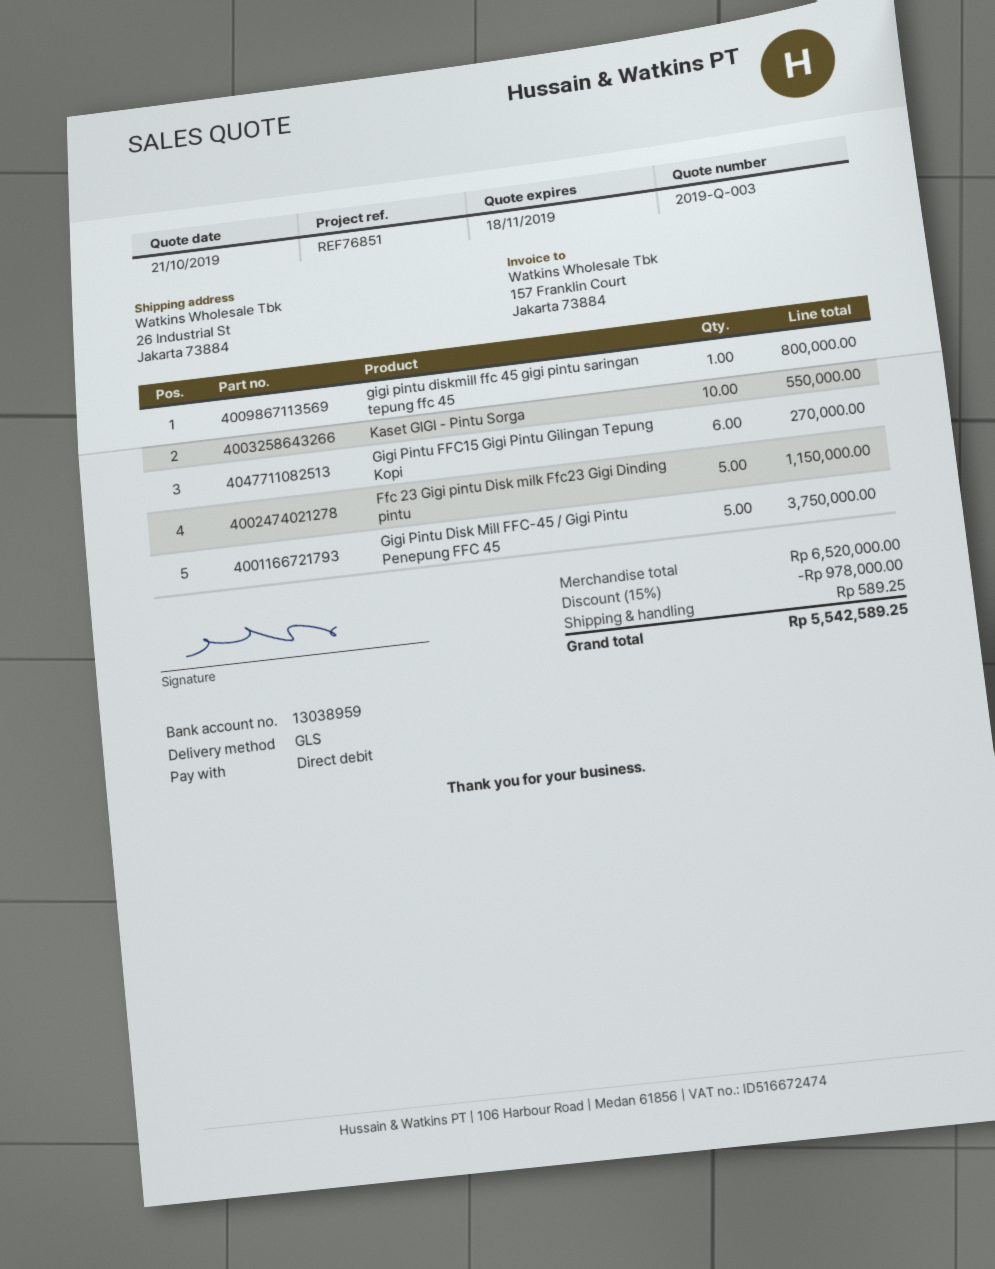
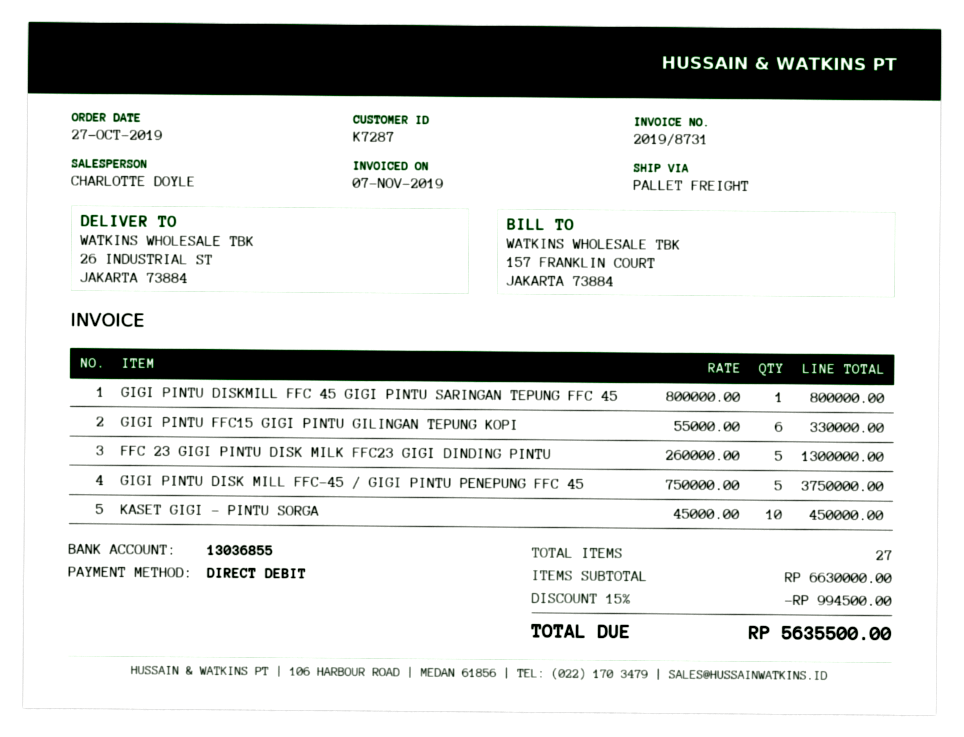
bank account: 13038959 -> 13036855
shipping method: GLS -> pallet freight
Kaset GIGI - Pintu Sorga: 10 for 550000.00 -> 10 for 450000.00
Gigi Pintu FFC15 Gigi Pintu Gilingan Tepung Kopi: 6 for 270000.00 -> 6 for 330000.00
Ffc 23 Gigi pintu Disk milk Ffc23 Gigi Dinding pintu: 5 for 1150000.00 -> 5 for 1300000.00
subtotal: 6520000.00 -> 6630000.00
discount: 15% = 978000.00 -> 15% = 994500.00
shipping: 589.25 -> none
total: 5542589.25 -> 5635500.00

